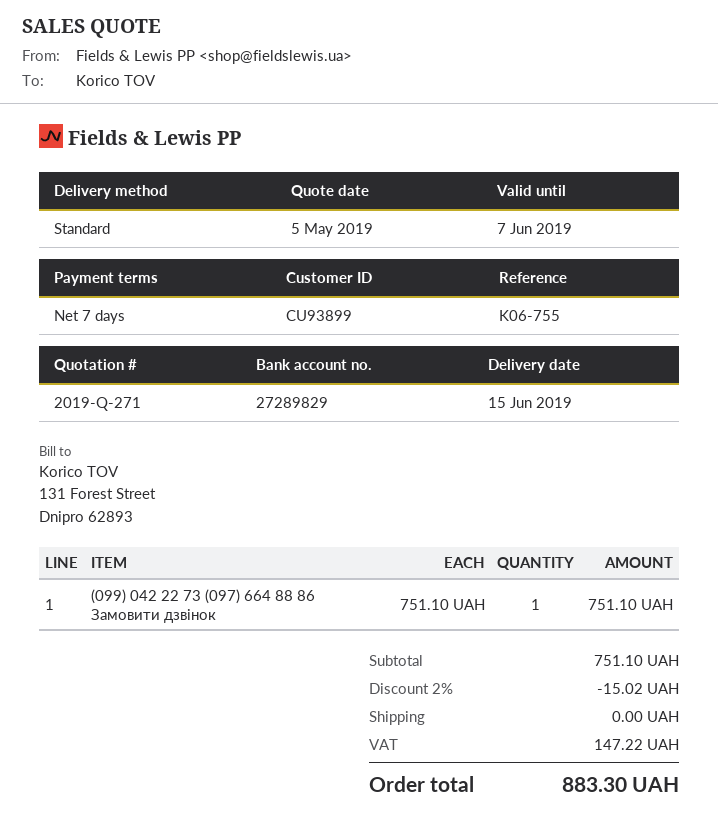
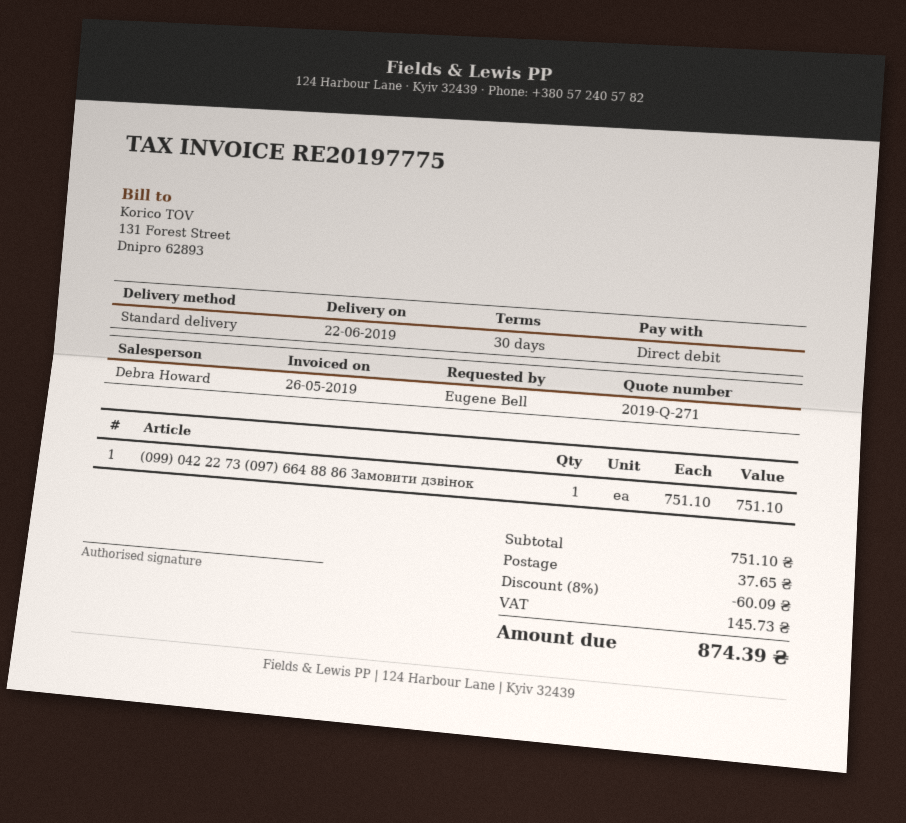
delivery date: 2019-06-15 -> 2019-06-22
payment terms: 7 days -> 30 days
discount: 2% = 15.02 -> 8% = 60.09
shipping: 0.00 -> 37.65
tax: 147.22 -> 145.73
total: 883.30 -> 874.39

